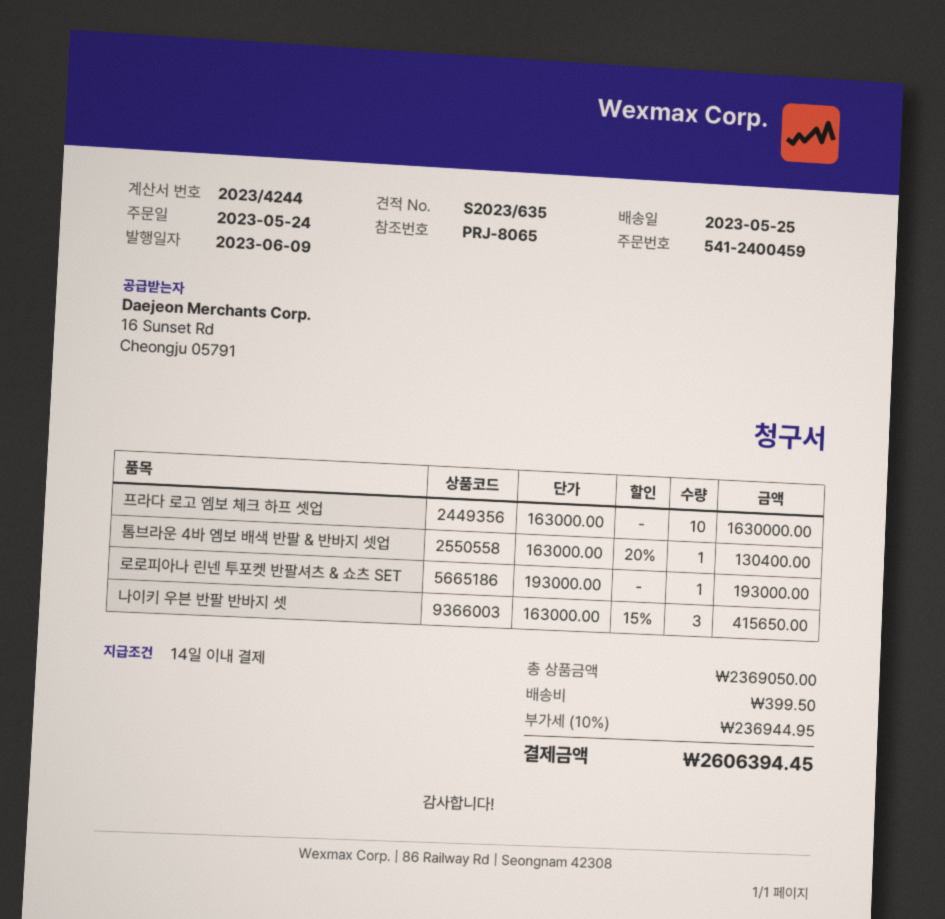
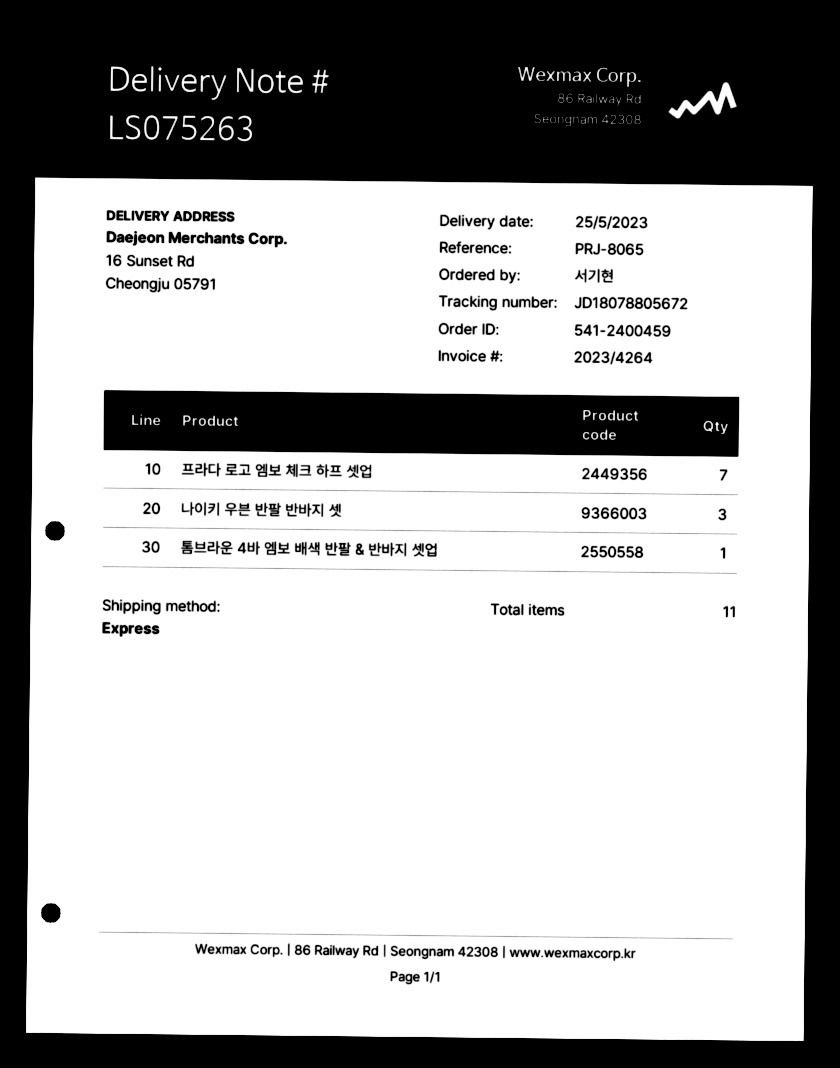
invoice number: 2023/4244 -> 2023/4264
프라다 로고 엠보 체크 하프 셋업: 10 -> 7
로로피아나 린넨 투포켓 반팔셔츠 & 쇼츠 SET: 1 -> none

